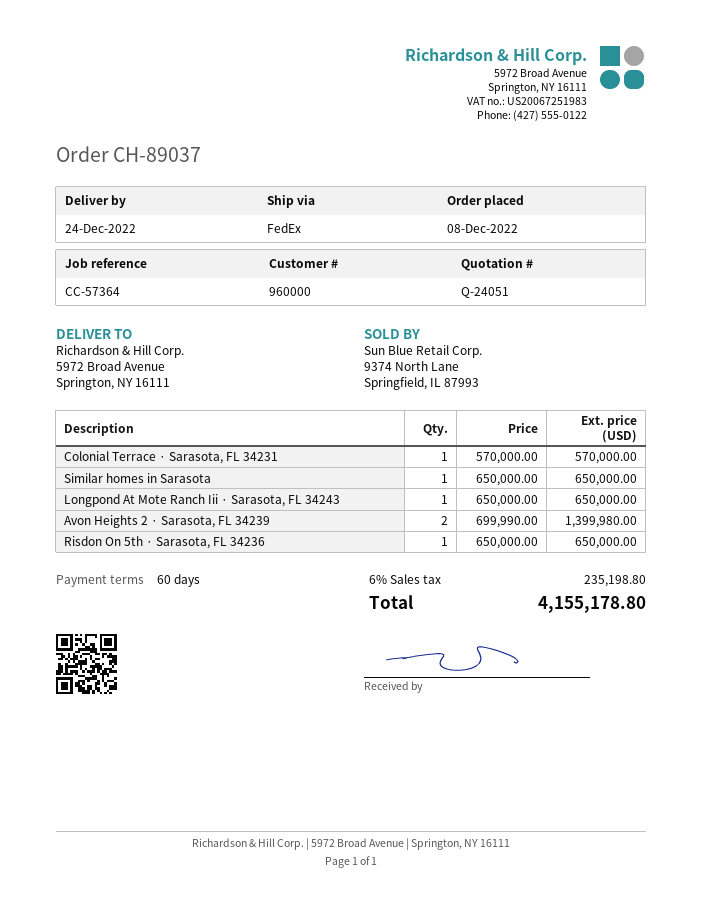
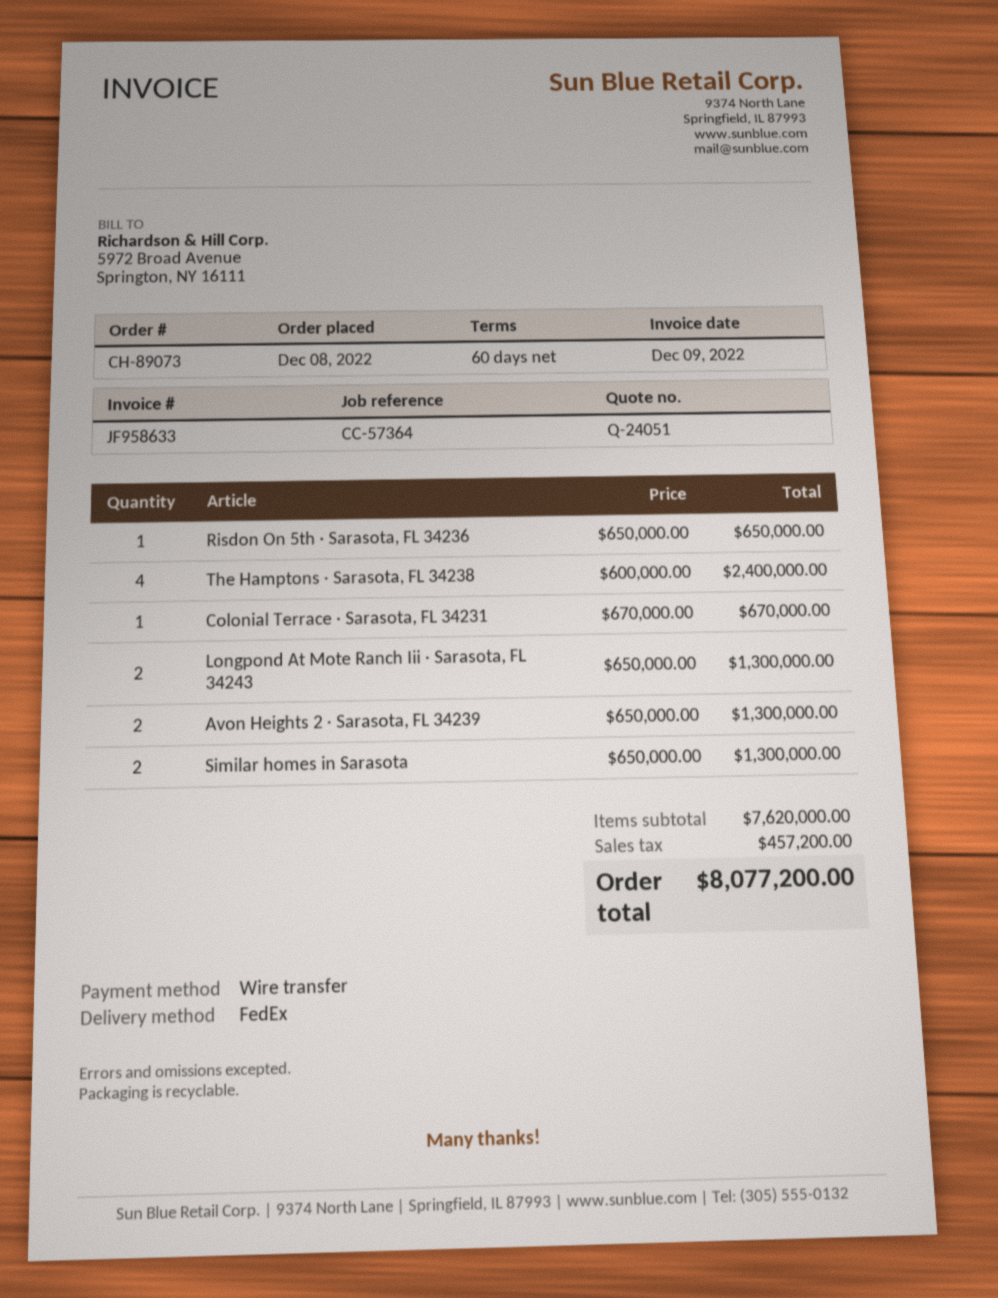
order number: CH-89037 -> CH-89073
Colonial Terrace · Sarasota, FL 34231: 1 x 570000.00 = 570000.00 -> 1 x 670000.00 = 670000.00
Similar homes in Sarasota: 1 x 650000.00 = 650000.00 -> 2 x 650000.00 = 1300000.00
Longpond At Mote Ranch Iii · Sarasota, FL 34243: 1 x 650000.00 = 650000.00 -> 2 x 650000.00 = 1300000.00
Avon Heights 2 · Sarasota, FL 34239: 2 x 699990.00 = 1399980.00 -> 2 x 650000.00 = 1300000.00
The Hamptons · Sarasota, FL 34238: none -> 4 x 600000.00 = 2400000.00
tax: 235198.80 -> 457200.00
total: 4155178.80 -> 8077200.00

